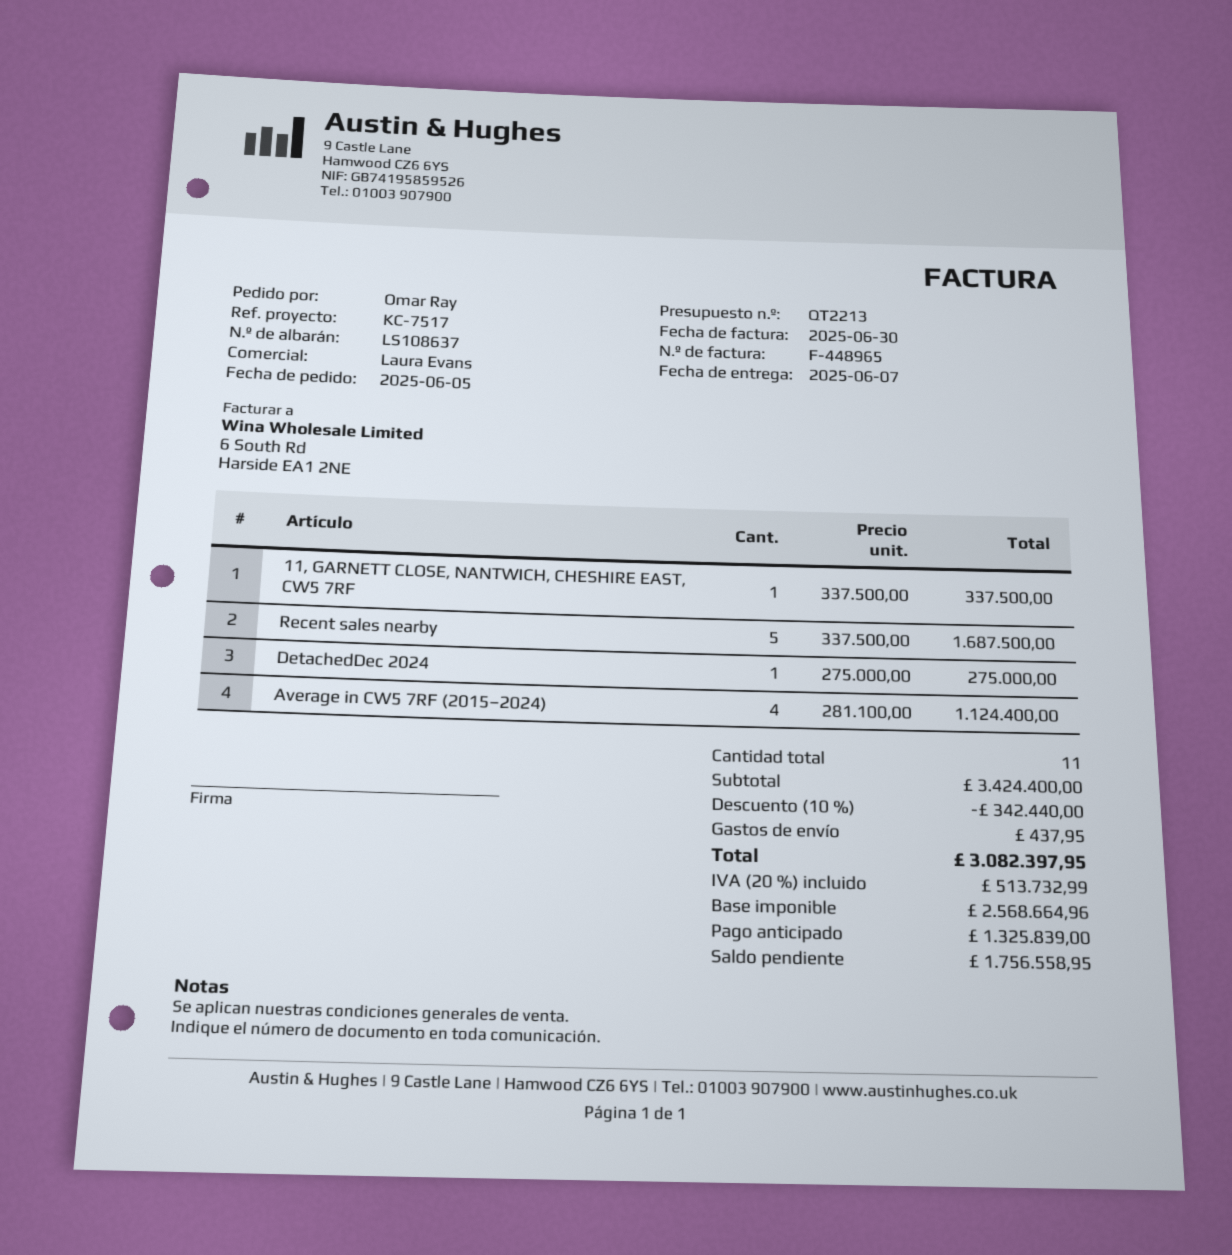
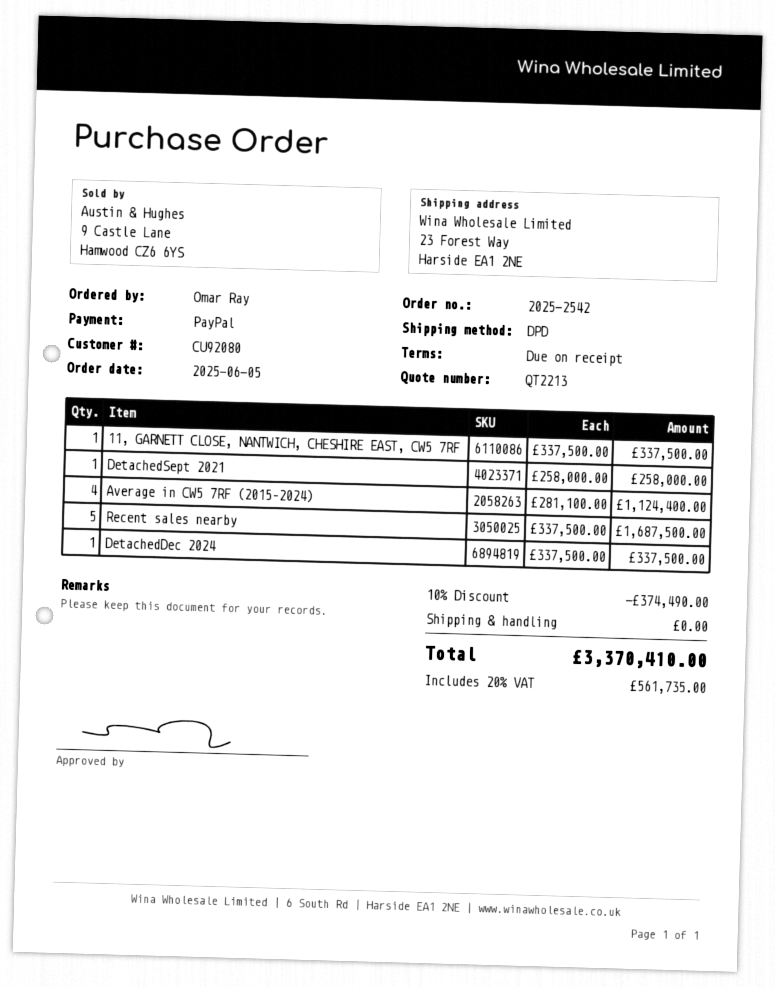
DetachedDec 2024: 1 x 275000.00 = 275000.00 -> 1 x 337500.00 = 337500.00
DetachedSept 2021: none -> 1 x 258000.00 = 258000.00
discount: 10% = 342440.00 -> 10% = 374490.00
shipping: 437.95 -> 0.00
tax: 20% = 513732.99 -> 20% = 561735.00
total: 3082397.95 -> 3370410.00

